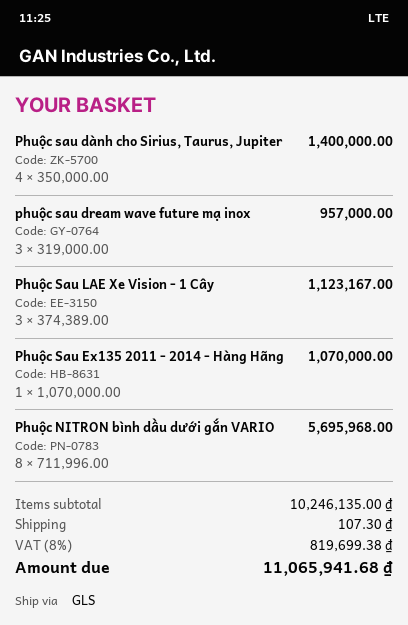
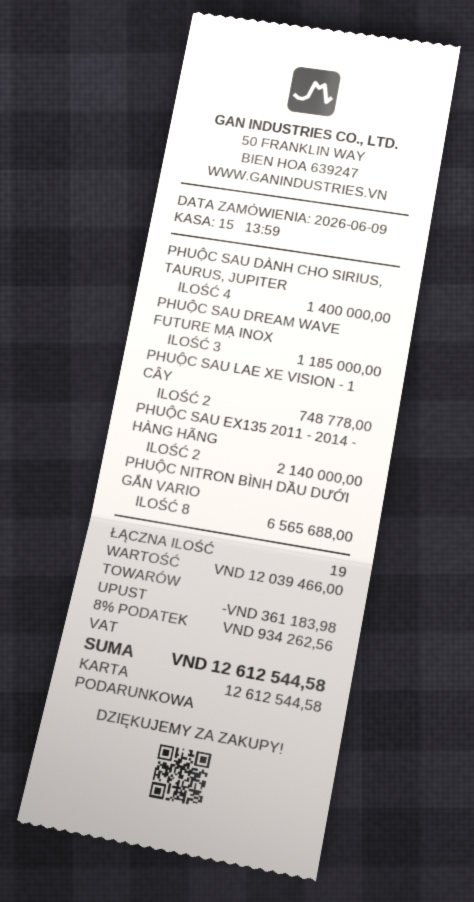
phuộc sau dream wave future mạ inox: 3 for 957000.00 -> 3 for 1185000.00
Phuộc Sau LAE Xe Vision - 1 Cây: 3 for 1123167.00 -> 2 for 748778.00
Phuộc Sau Ex135 2011 - 2014 - Hàng Hãng: 1 for 1070000.00 -> 2 for 2140000.00
Phuộc NITRON bình dầu dưới gắn VARIO: 8 for 5695968.00 -> 8 for 6565688.00
subtotal: 10246135.00 -> 12039466.00
discount: none -> 361183.98
shipping: 107.30 -> none
tax: 8% = 819699.38 -> 8% = 934262.56
total: 11065941.68 -> 12612544.58

